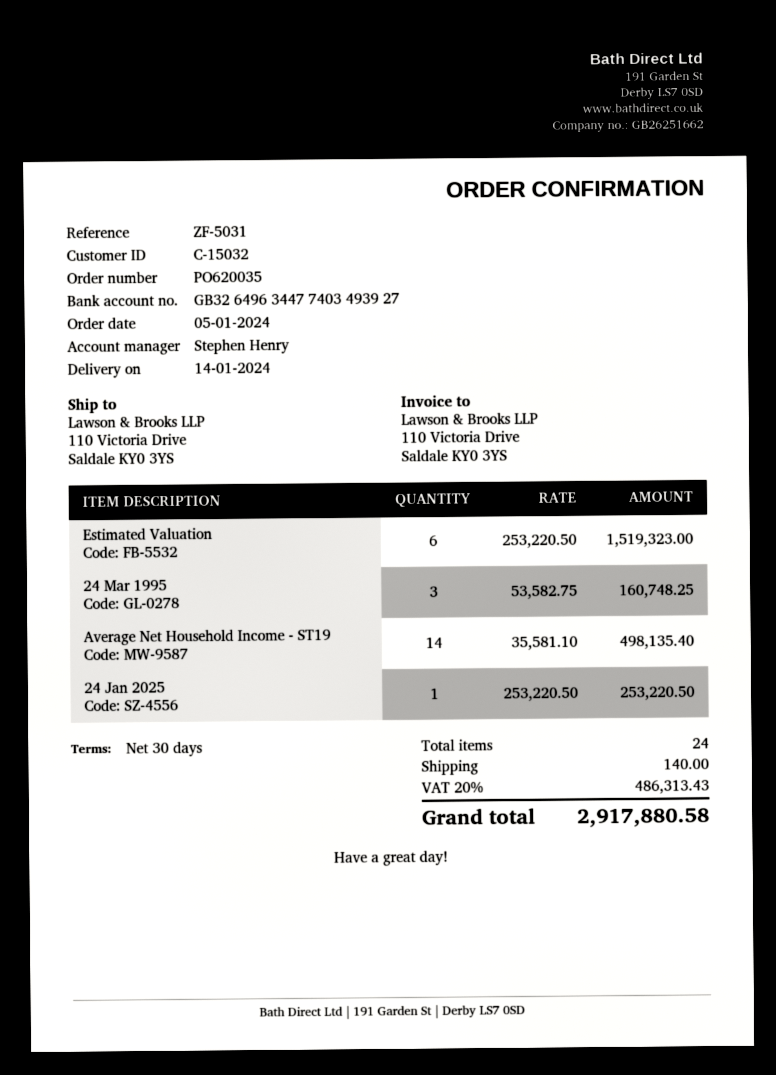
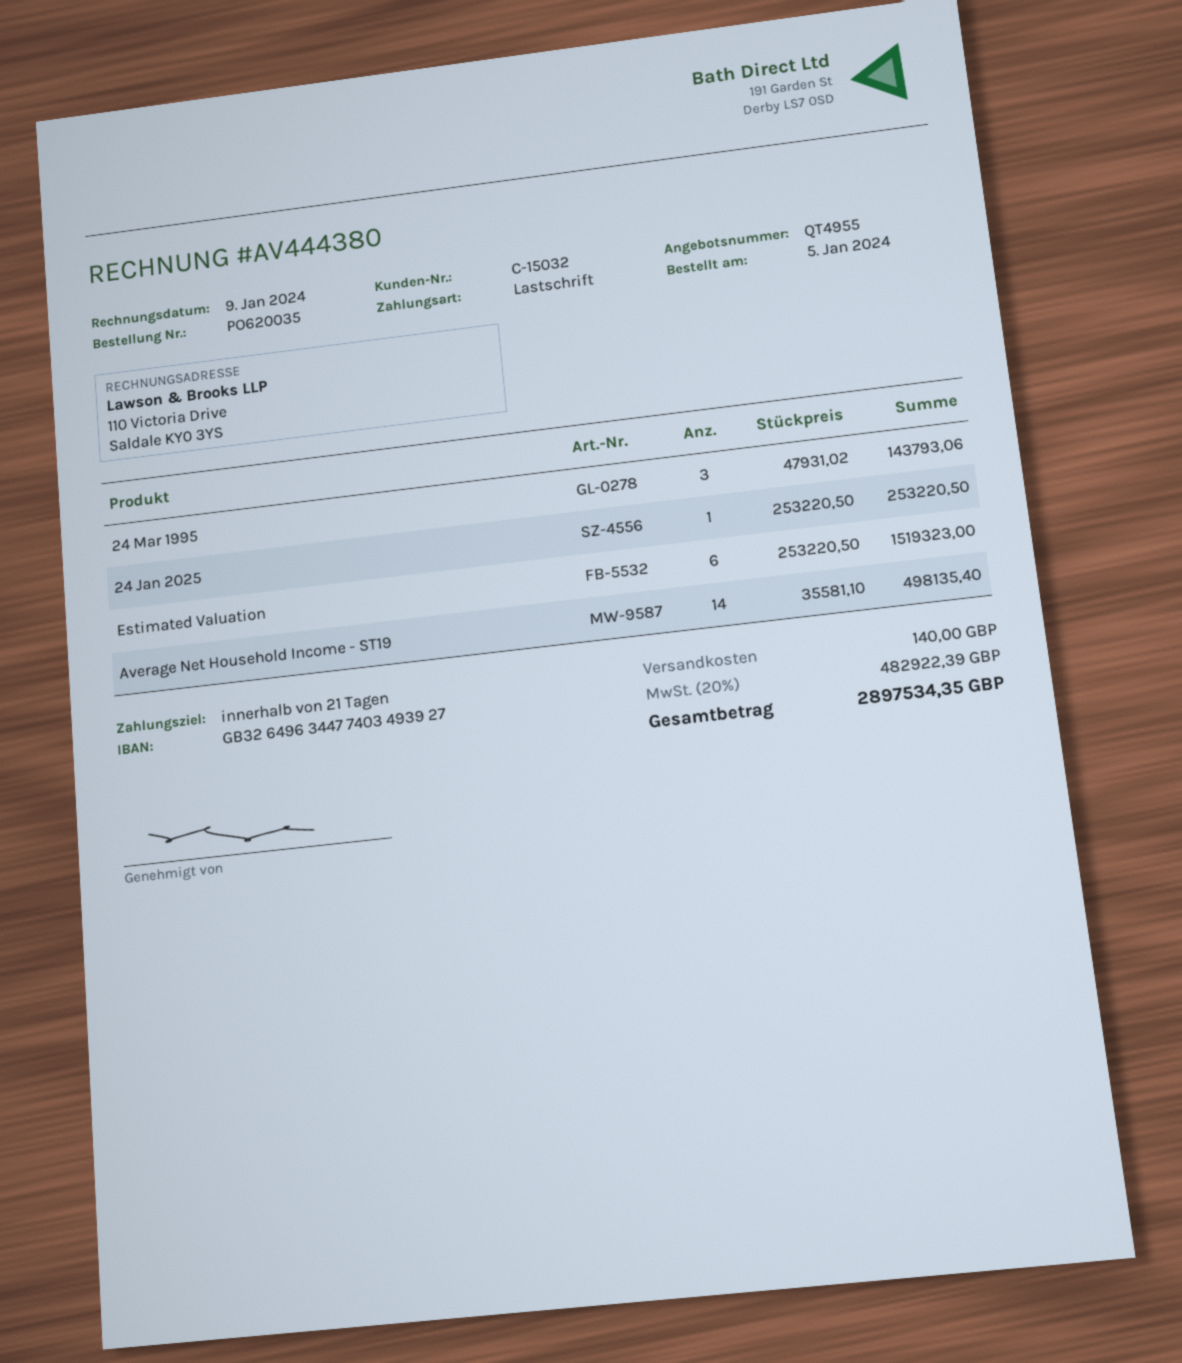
payment terms: 30 days -> 21 days
24 Mar 1995: 3 x 53582.75 = 160748.25 -> 3 x 47931.02 = 143793.06
tax: 20% = 486313.43 -> 20% = 482922.39
total: 2917880.58 -> 2897534.35

